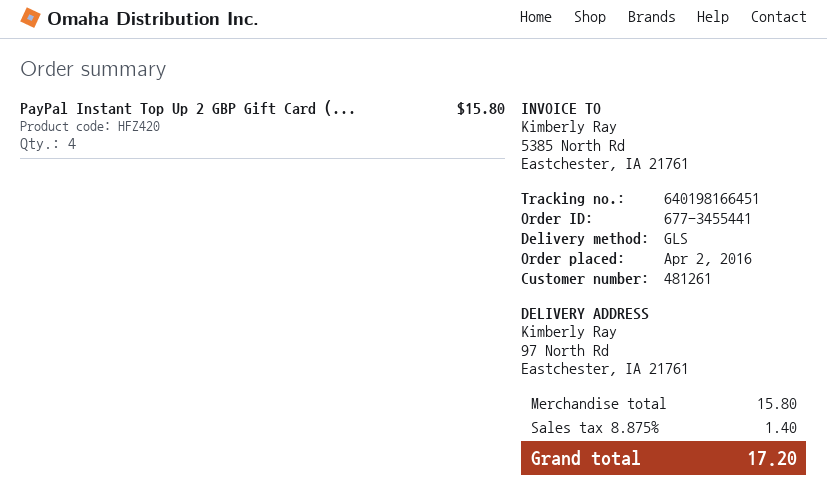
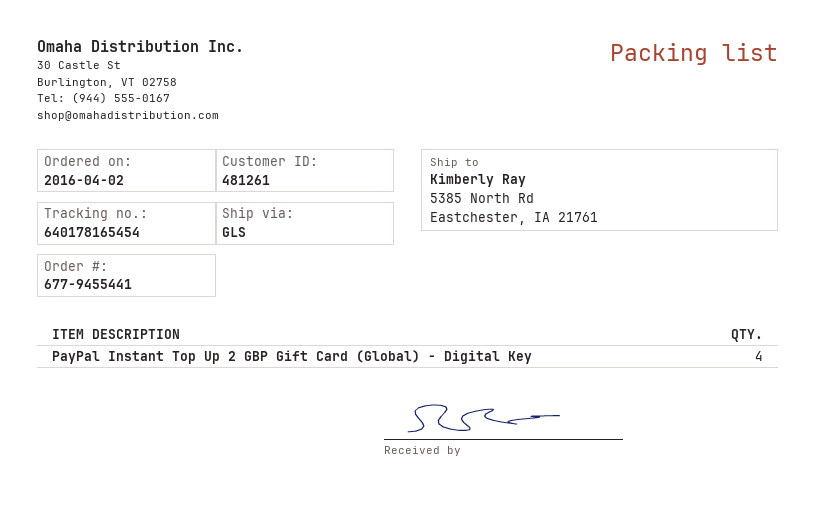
order number: 677-3455441 -> 677-9455441
tracking number: 640198166451 -> 640178165454
ship to: 97 North Rd, Eastchester, IA 21761 -> 5385 North Rd, Eastchester, IA 21761

